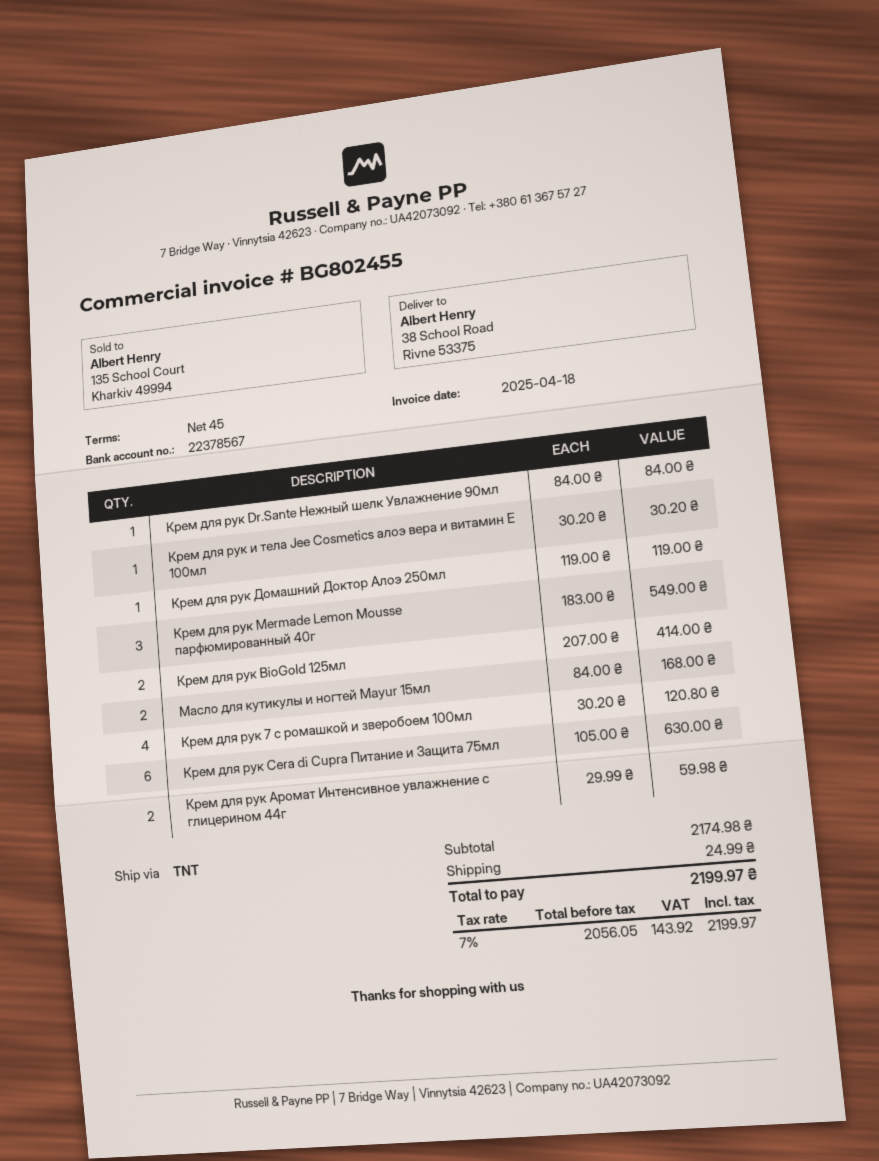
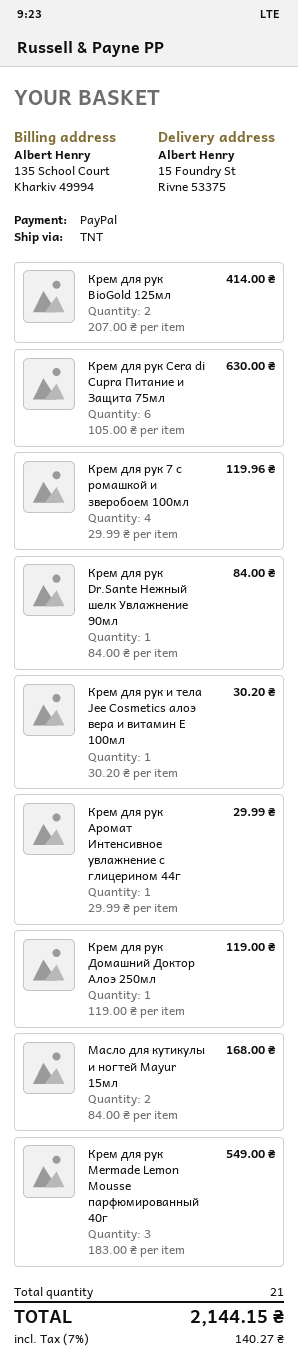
ship to: 38 School Road, Rivne 53375 -> 15 Foundry St, Rivne 53375
Крем для рук 7 с ромашкой и зверобоем 100мл: 4 x 30.20 = 120.80 -> 4 x 29.99 = 119.96
Крем для рук Аромат Интенсивное увлажнение с глицерином 44г: 2 x 29.99 = 59.98 -> 1 x 29.99 = 29.99
shipping: 24.99 -> none
tax: 7% = 143.92 -> 7% = 140.27
total: 2199.97 -> 2144.15

